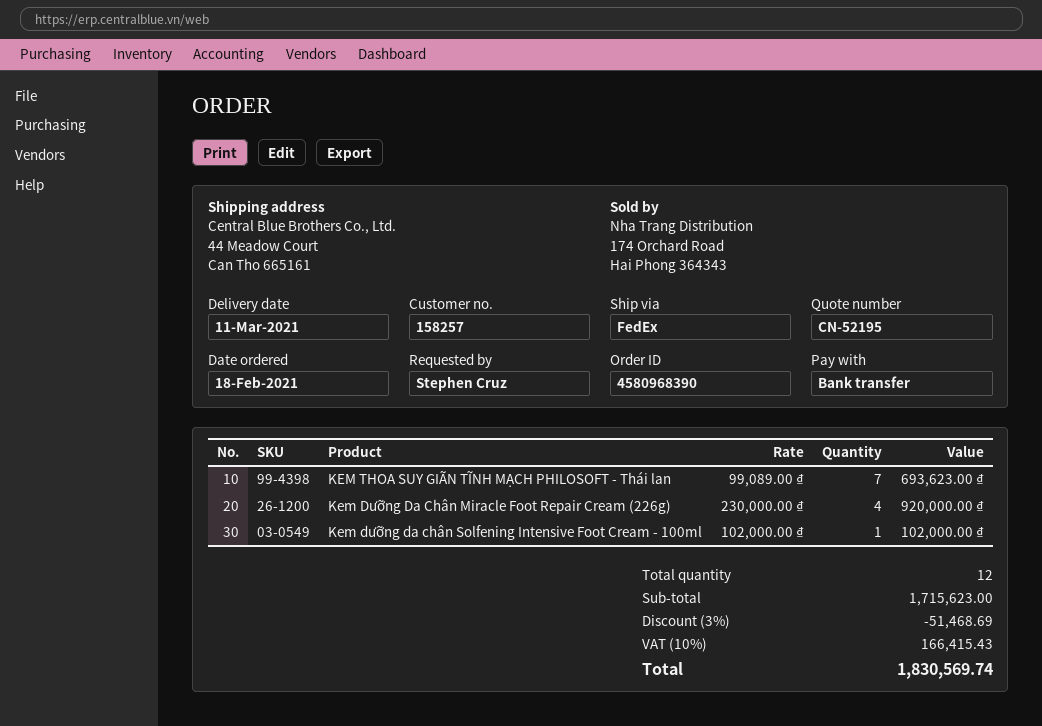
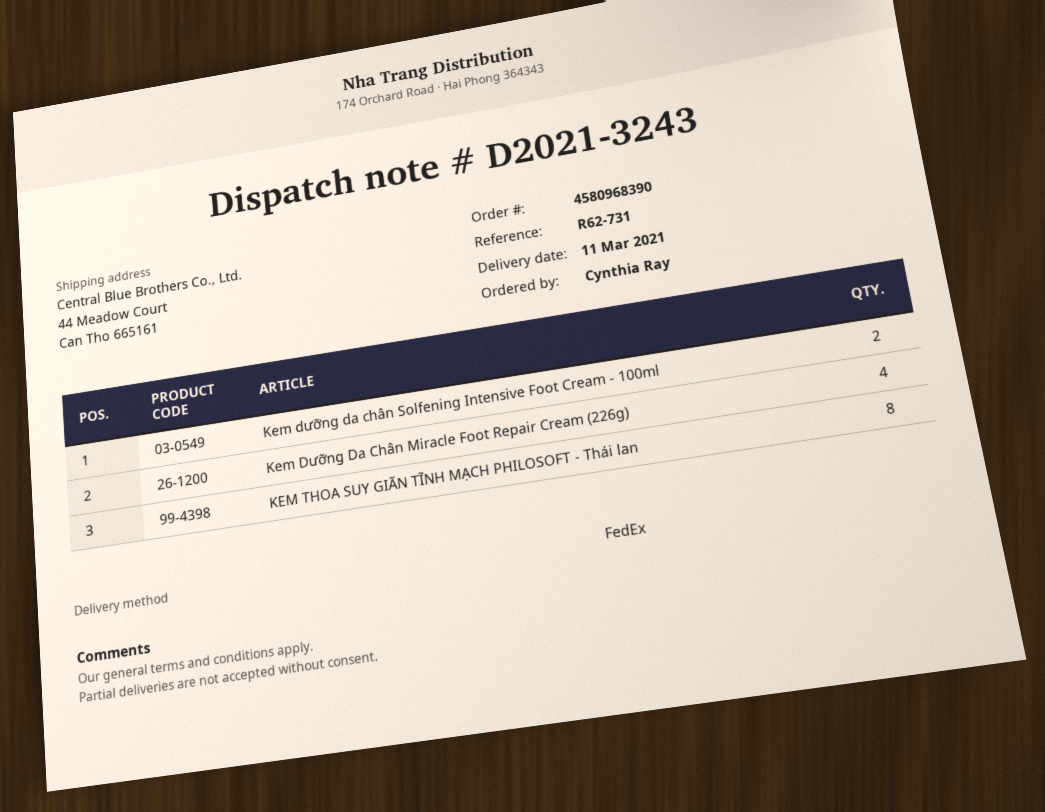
ordered by: Stephen Cruz -> Cynthia Ray
KEM THOA SUY GIÃN TĨNH MẠCH PHILOSOFT - Thái lan: 7 -> 8
Kem dưỡng da chân Solfening Intensive Foot Cream - 100ml: 1 -> 2

